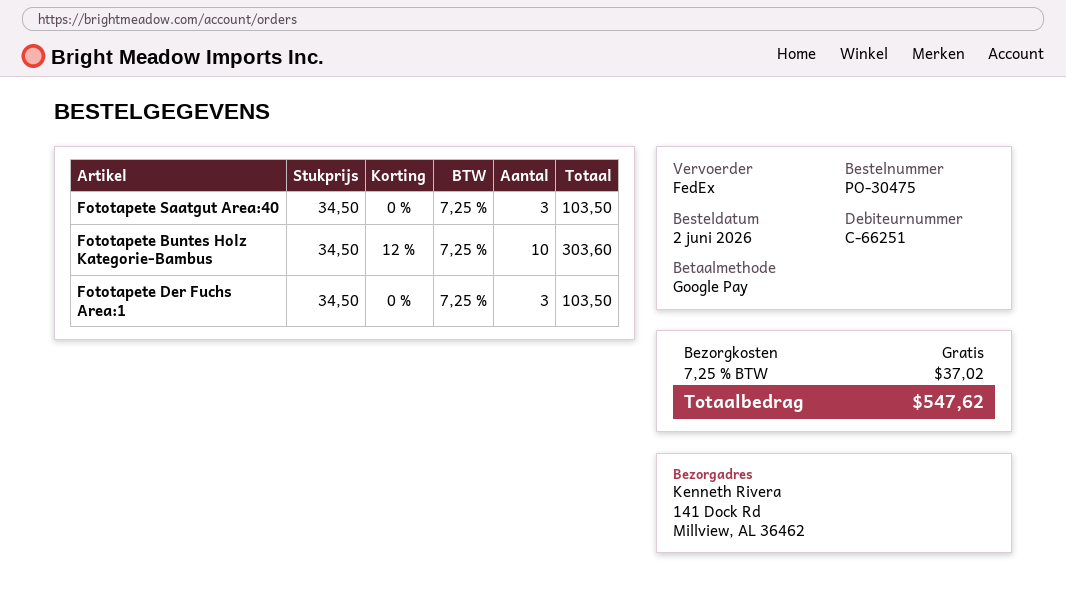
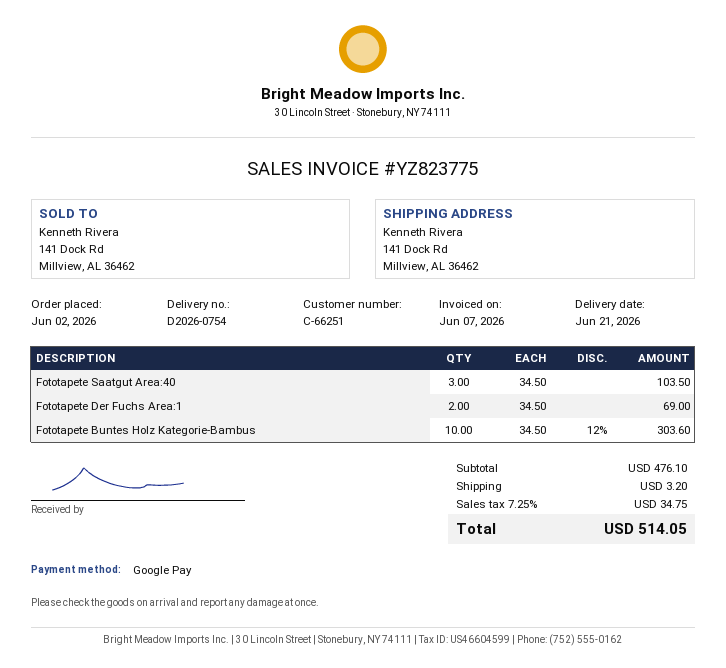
Fototapete Der Fuchs Area:1: 3 x 34.50 = 103.50 -> 2 x 34.50 = 69.00
shipping: 0.00 -> 3.20
tax: 7.25% = 37.02 -> 7.25% = 34.75
total: 547.62 -> 514.05

